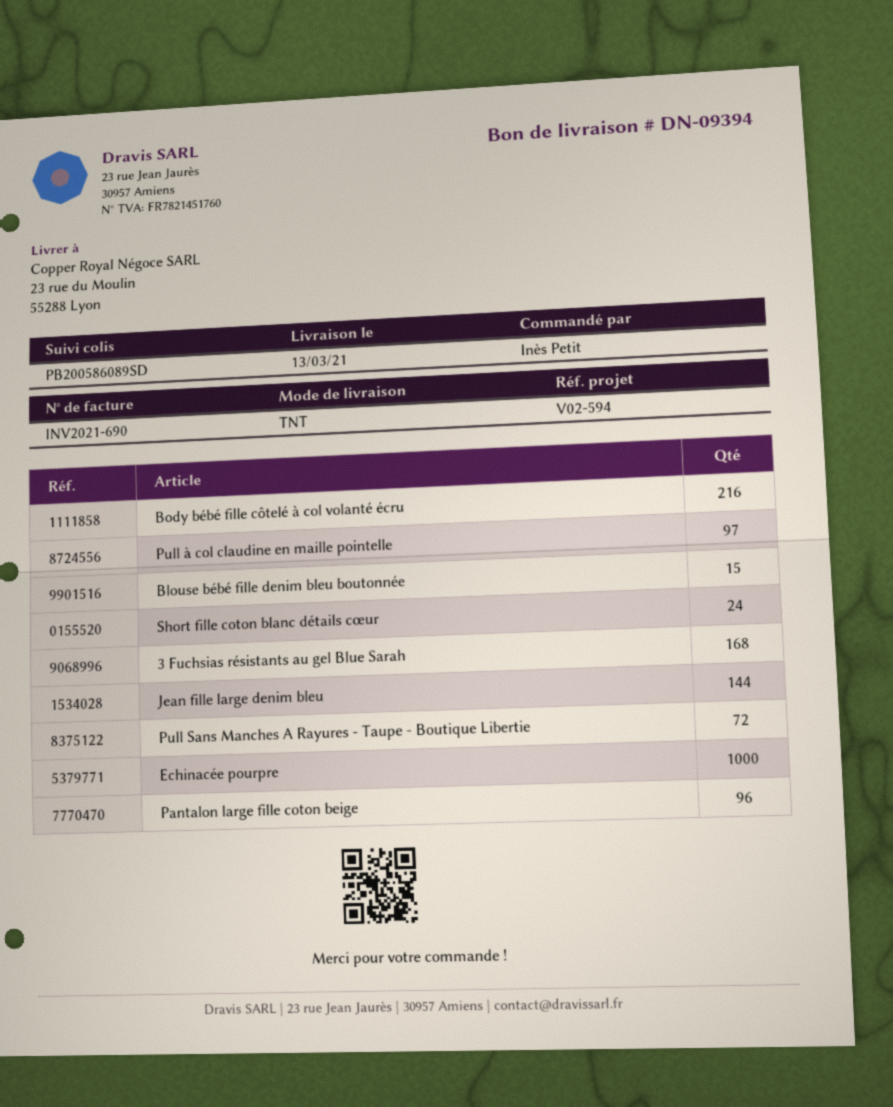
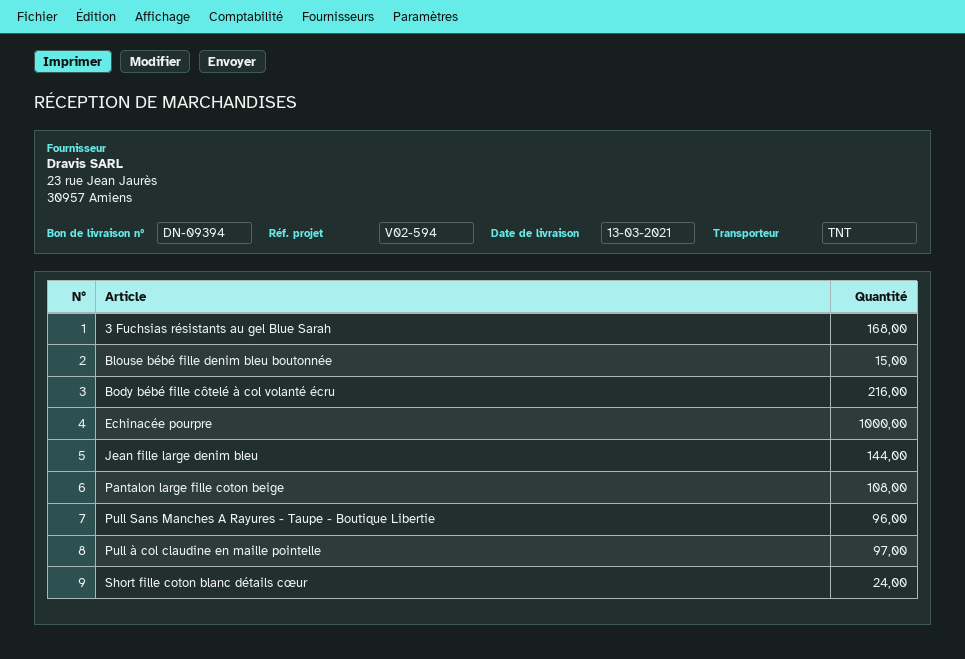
Pull Sans Manches A Rayures - Taupe - Boutique Libertie: 72 -> 96
Pantalon large fille coton beige: 96 -> 108

